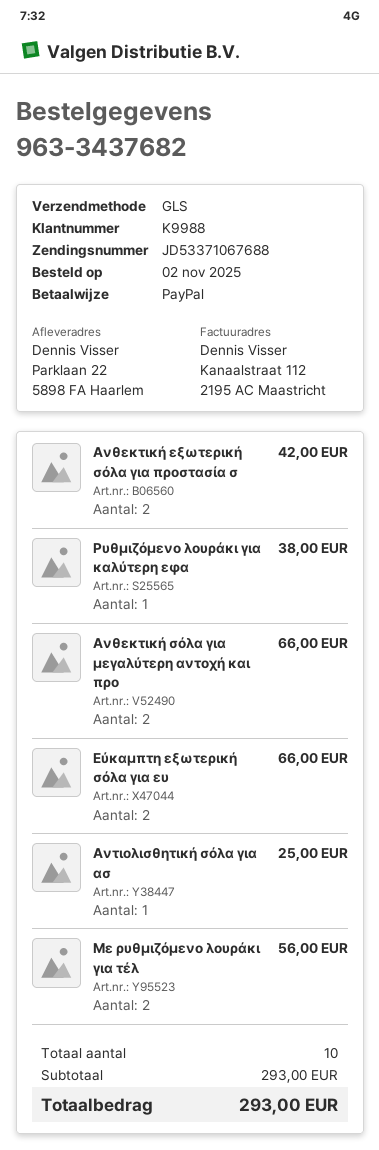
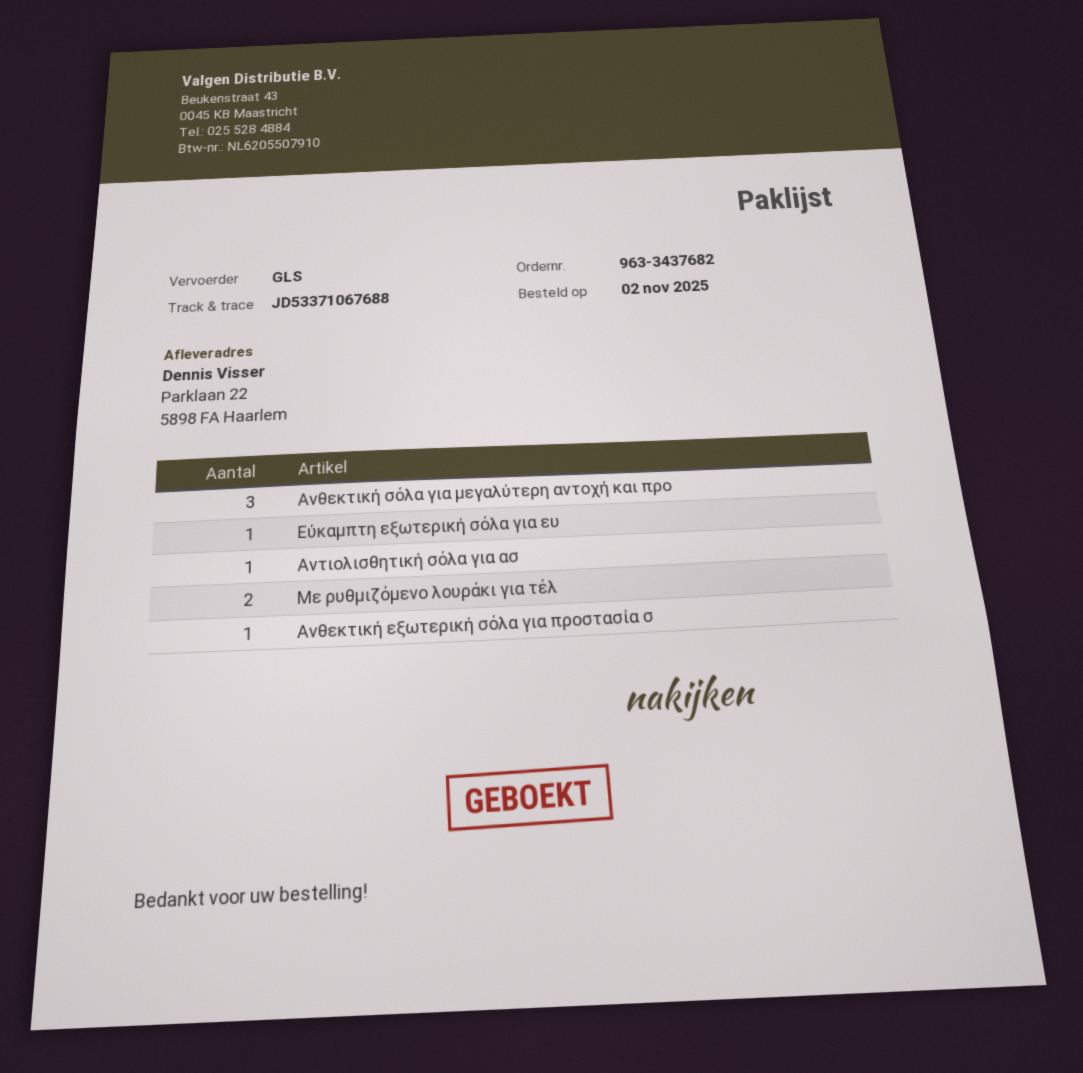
Ανθεκτική εξωτερική σόλα για προστασία σ: 2 -> 1
Ρυθμιζόμενο λουράκι για καλύτερη εφα: 1 -> none
Ανθεκτική σόλα για μεγαλύτερη αντοχή και προ: 2 -> 3
Εύκαμπτη εξωτερική σόλα για ευ: 2 -> 1

